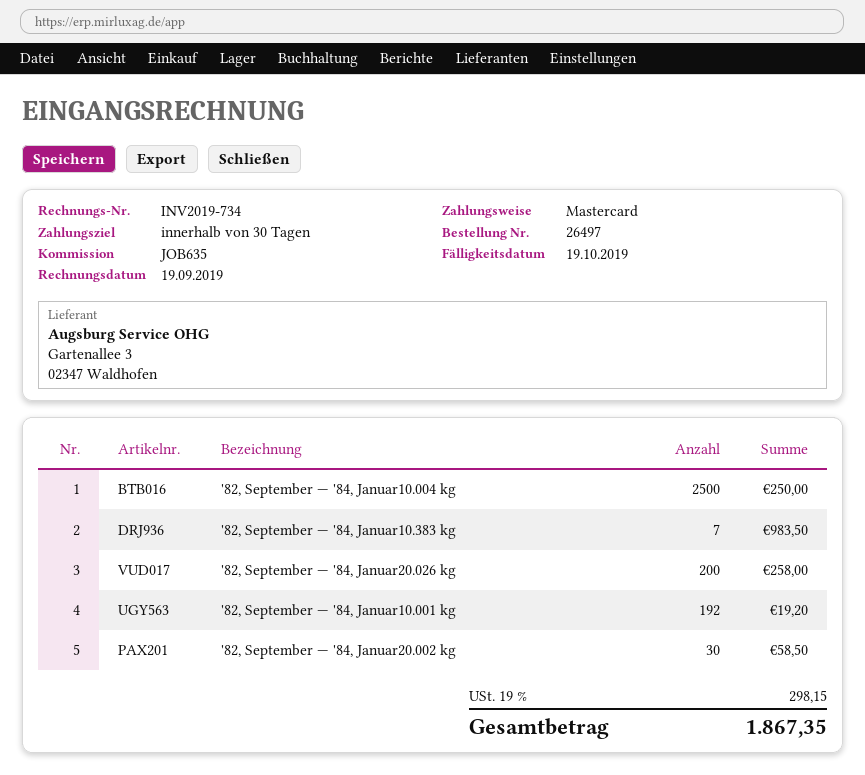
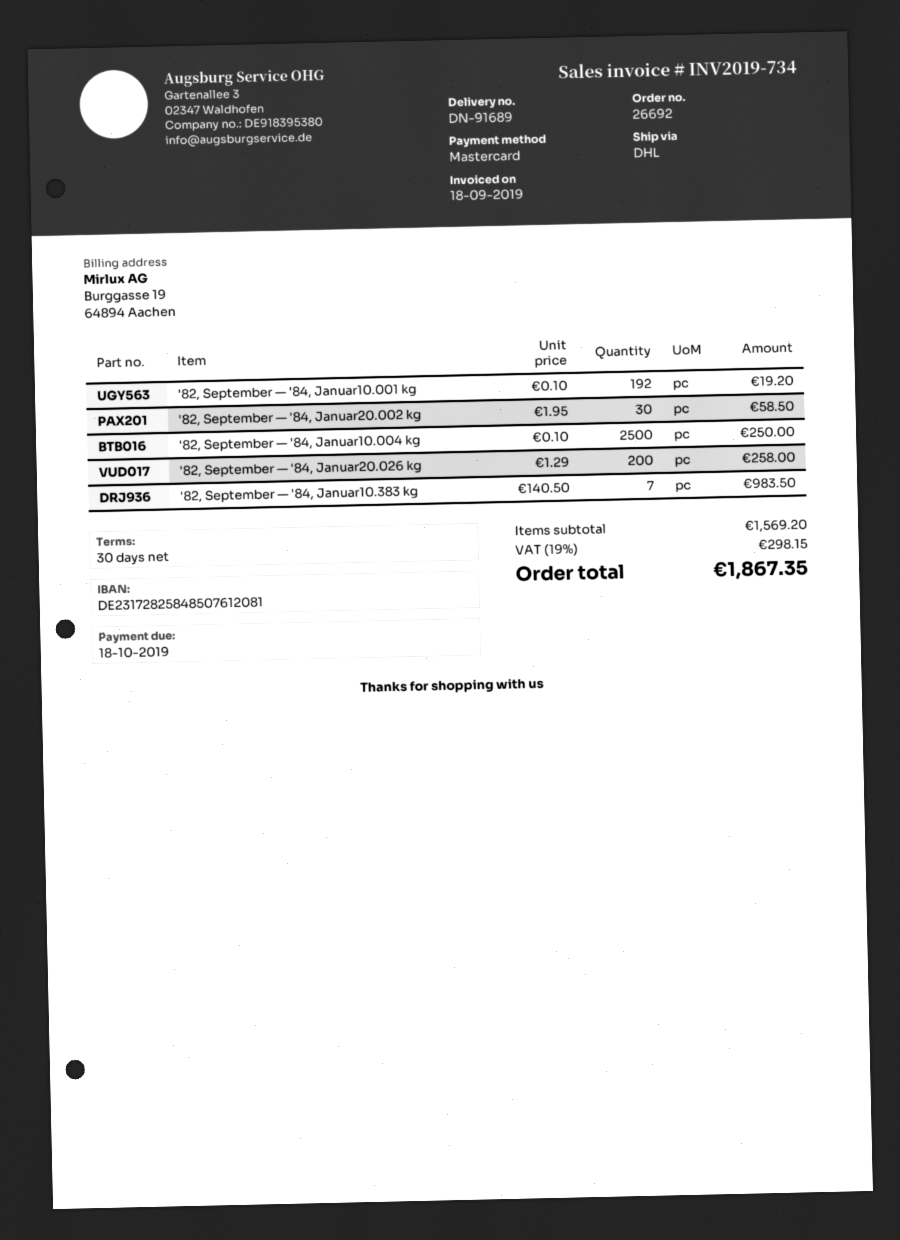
order number: 26497 -> 26692
invoice date: 2019-09-19 -> 2019-09-18
due date: 2019-10-19 -> 2019-10-18

